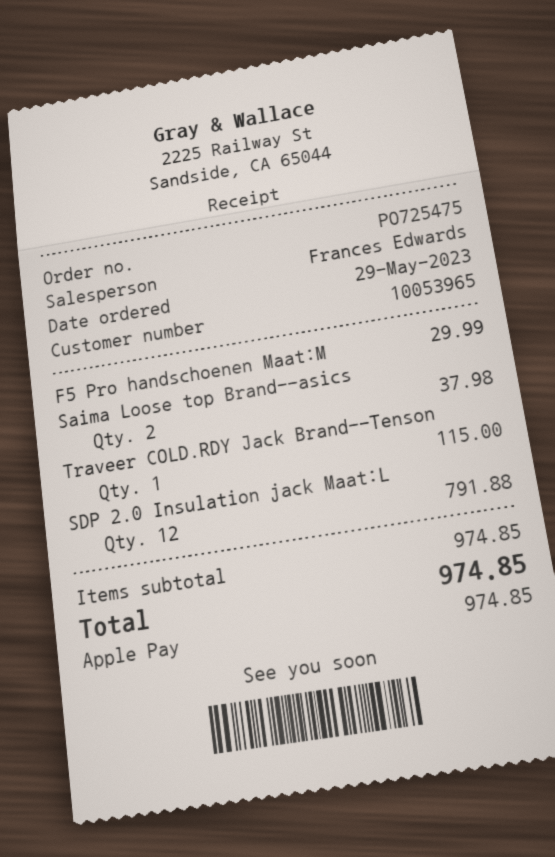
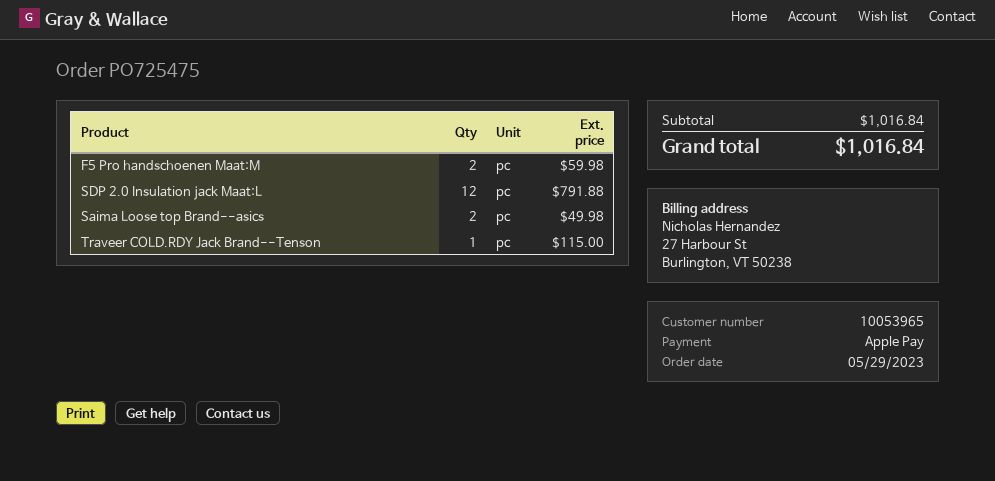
F5 Pro handschoenen Maat:M: 1 for 29.99 -> 2 for 59.98
Saima Loose top Brand--asics: 2 for 37.98 -> 2 for 49.98
subtotal: 974.85 -> 1016.84
total: 974.85 -> 1016.84

